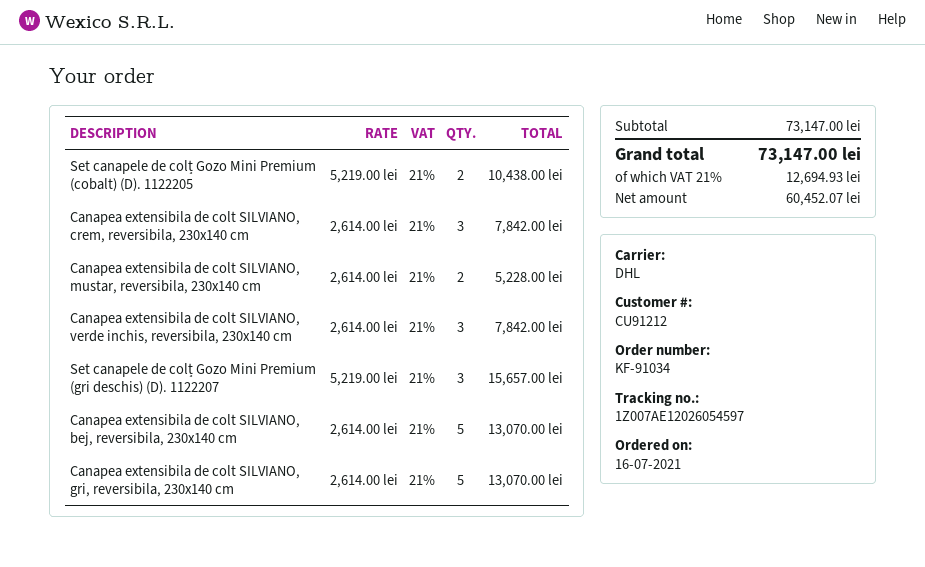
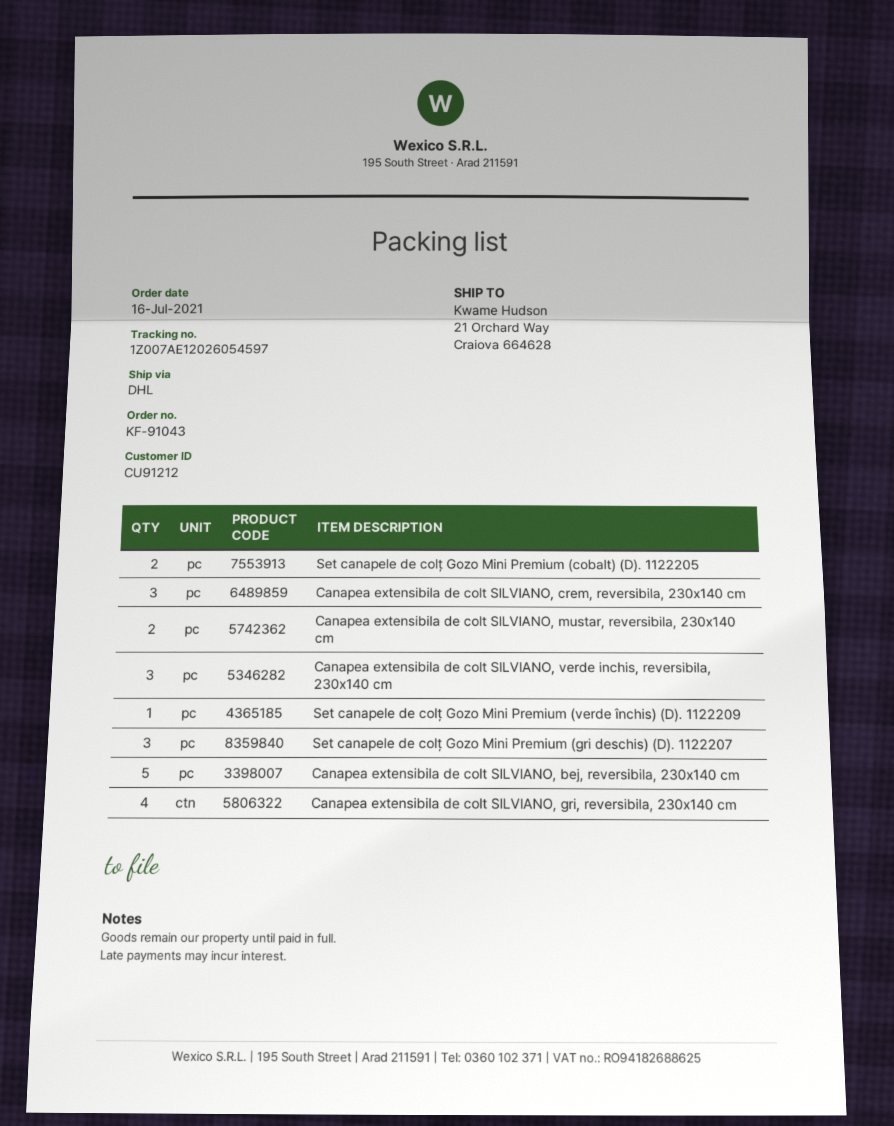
order number: KF-91034 -> KF-91043
Canapea extensibila de colt SILVIANO, gri, reversibila, 230x140 cm: 5 -> 4
Set canapele de colț Gozo Mini Premium (verde închis) (D). 1122209: none -> 1

